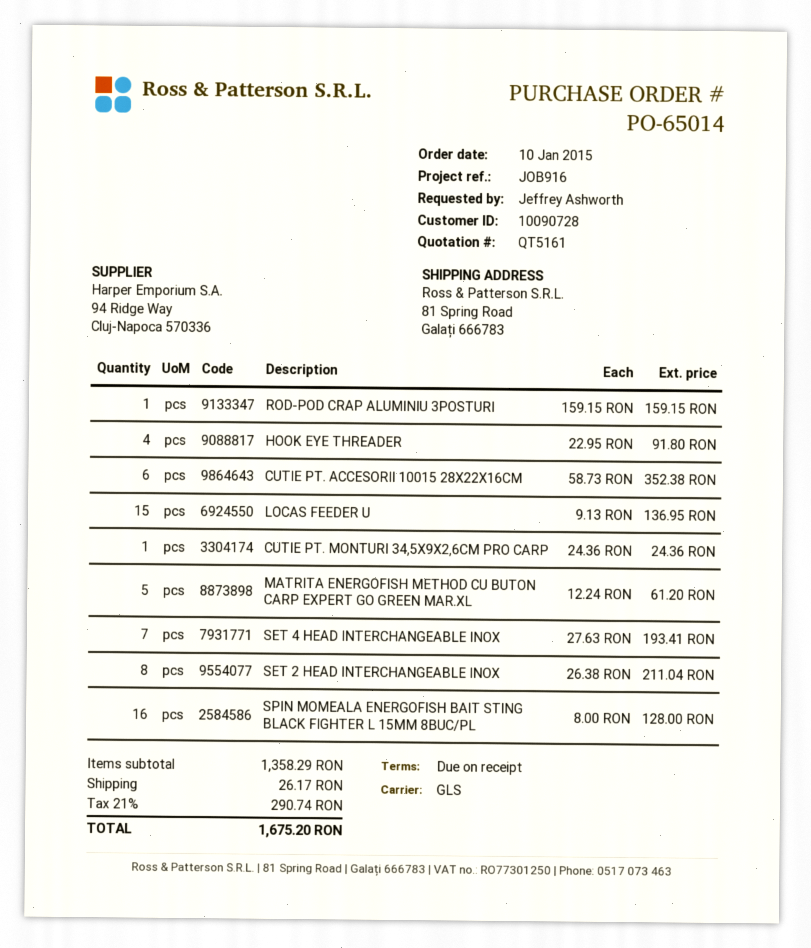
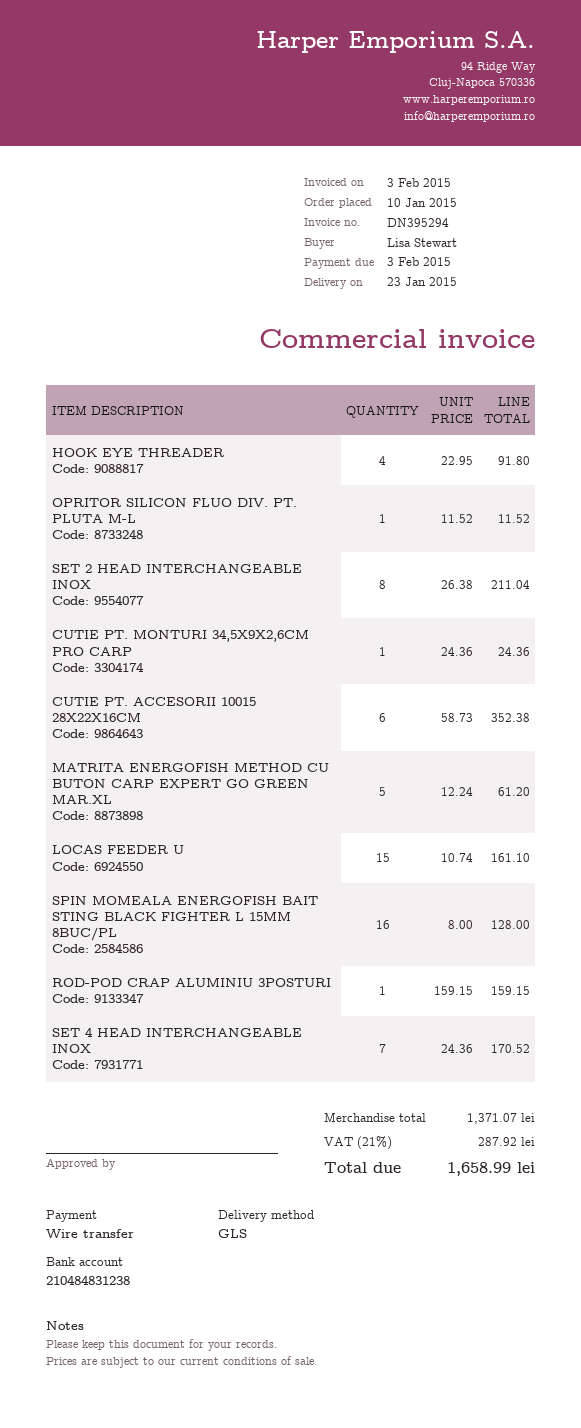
ordered by: Jeffrey Ashworth -> Lisa Stewart
LOCAS FEEDER U: 15 x 9.13 = 136.95 -> 15 x 10.74 = 161.10
SET 4 HEAD INTERCHANGEABLE INOX: 7 x 27.63 = 193.41 -> 7 x 24.36 = 170.52
OPRITOR SILICON FLUO DIV. PT. PLUTA M-L: none -> 1 x 11.52 = 11.52
subtotal: 1358.29 -> 1371.07
shipping: 26.17 -> none
tax: 21% = 290.74 -> 21% = 287.92
total: 1675.20 -> 1658.99

